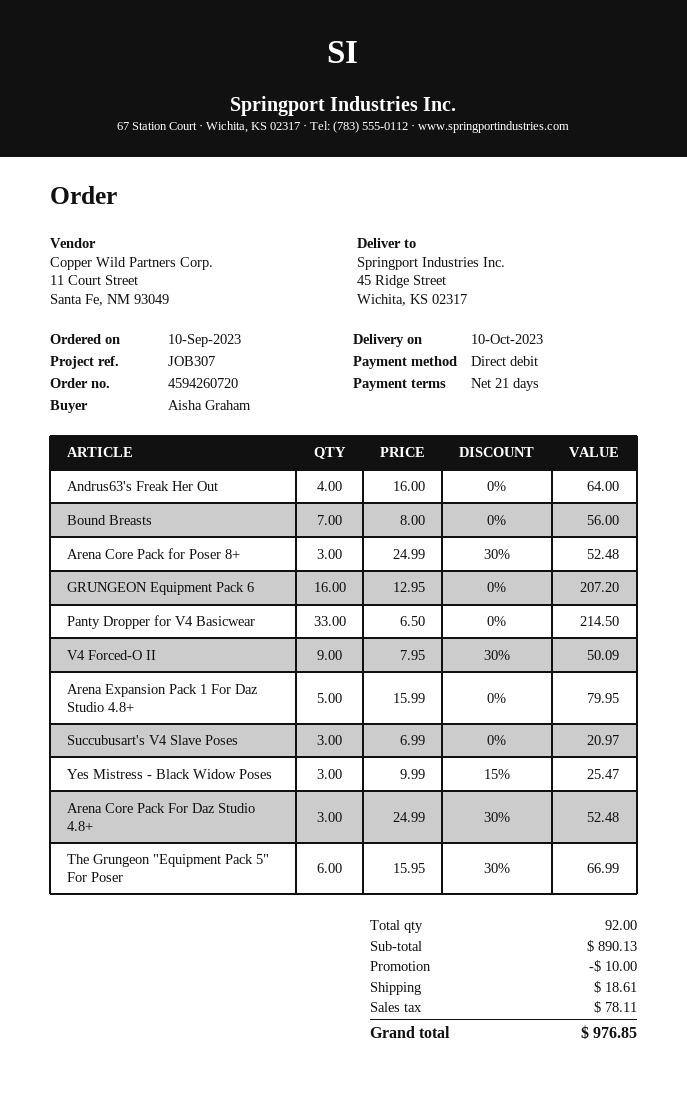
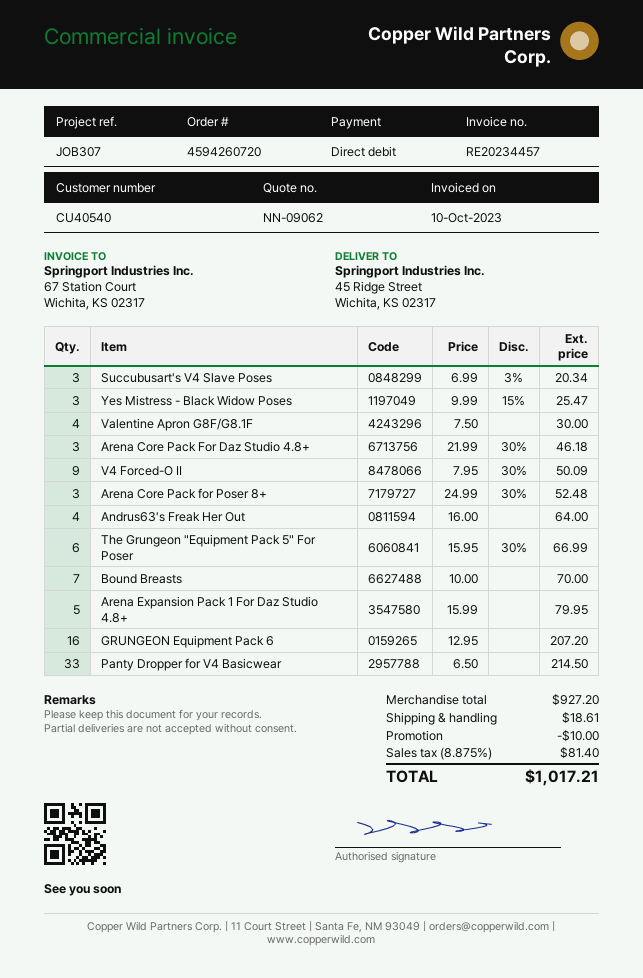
Bound Breasts: 7 x 8.00 = 56.00 -> 7 x 10.00 = 70.00
Succubusart's V4 Slave Poses: 3 x 6.99 = 20.97 -> 3 x 6.99 - 3% = 20.34
Arena Core Pack For Daz Studio 4.8+: 3 x 24.99 - 30% = 52.48 -> 3 x 21.99 - 30% = 46.18
Valentine Apron G8F/G8.1F: none -> 4 x 7.50 = 30.00
subtotal: 890.13 -> 927.20
tax: 78.11 -> 81.40
total: 976.85 -> 1017.21

